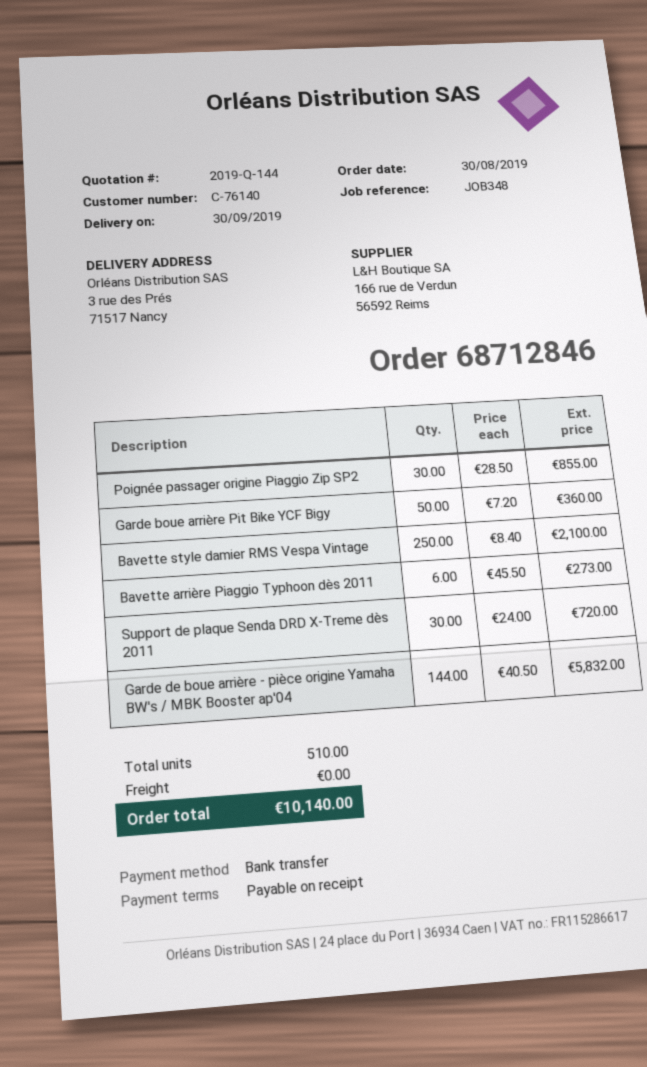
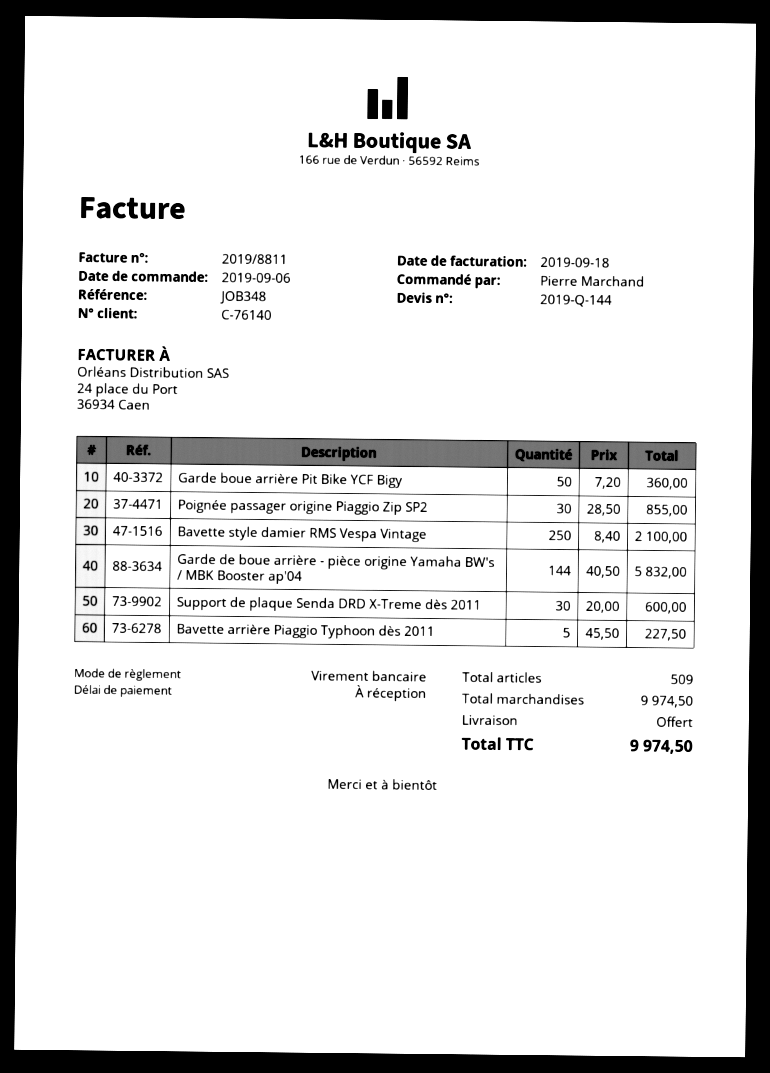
order date: 2019-08-30 -> 2019-09-06
Bavette arrière Piaggio Typhoon dès 2011: 6 x 45.50 = 273.00 -> 5 x 45.50 = 227.50
Support de plaque Senda DRD X-Treme dès 2011: 30 x 24.00 = 720.00 -> 30 x 20.00 = 600.00
total quantity: 510 -> 509
total: 10140.00 -> 9974.50

